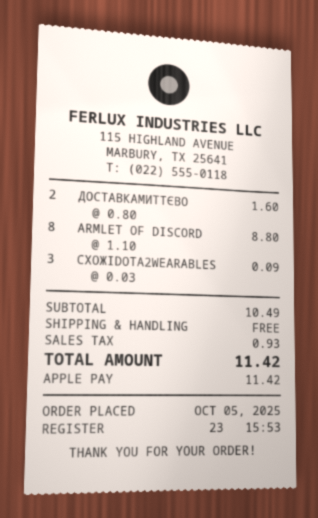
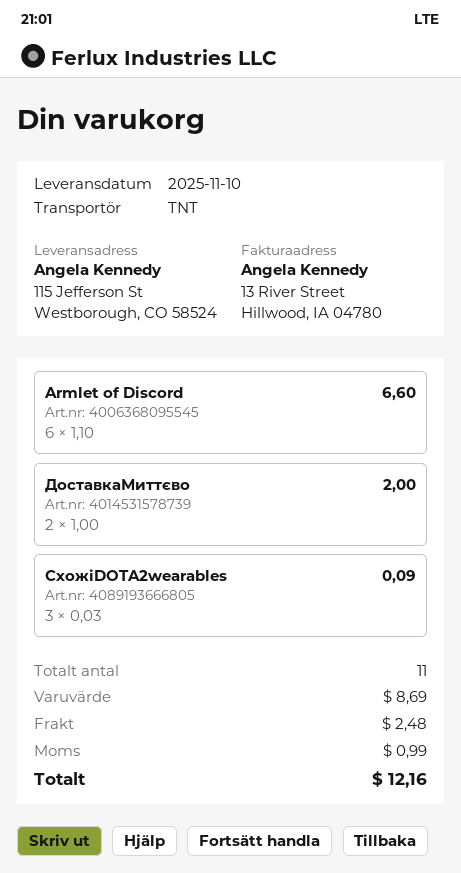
ДОСТАВКАМИТТЄВО: 2 x 0.80 = 1.60 -> 2 x 1.00 = 2.00
ARMLET OF DISCORD: 8 x 1.10 = 8.80 -> 6 x 1.10 = 6.60
subtotal: 10.49 -> 8.69
shipping: 0.00 -> 2.48
tax: 0.93 -> 0.99
total: 11.42 -> 12.16

